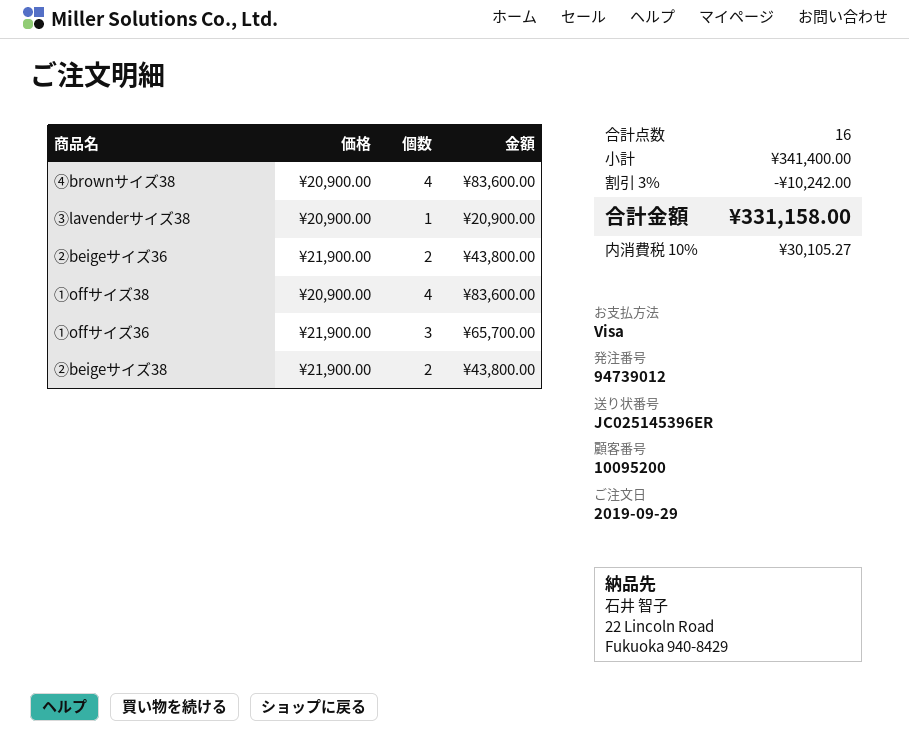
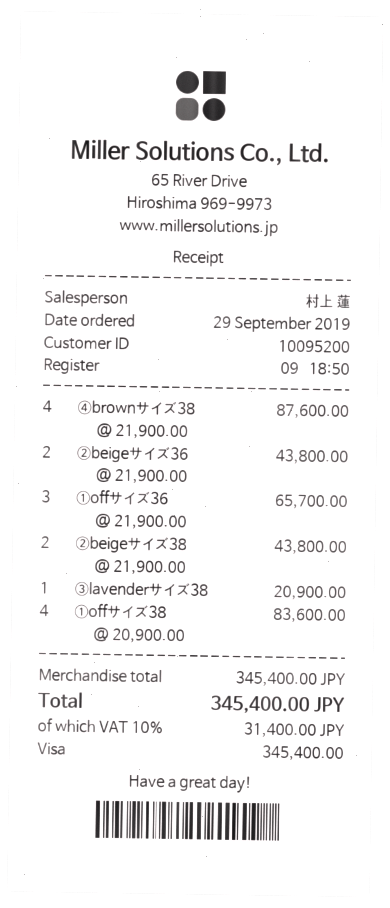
④brownサイズ38: 4 x 20900.00 = 83600.00 -> 4 x 21900.00 = 87600.00
subtotal: 341400.00 -> 345400.00
discount: 3% = 10242.00 -> none
tax: 10% = 30105.27 -> 10% = 31400.00
total: 331158.00 -> 345400.00

